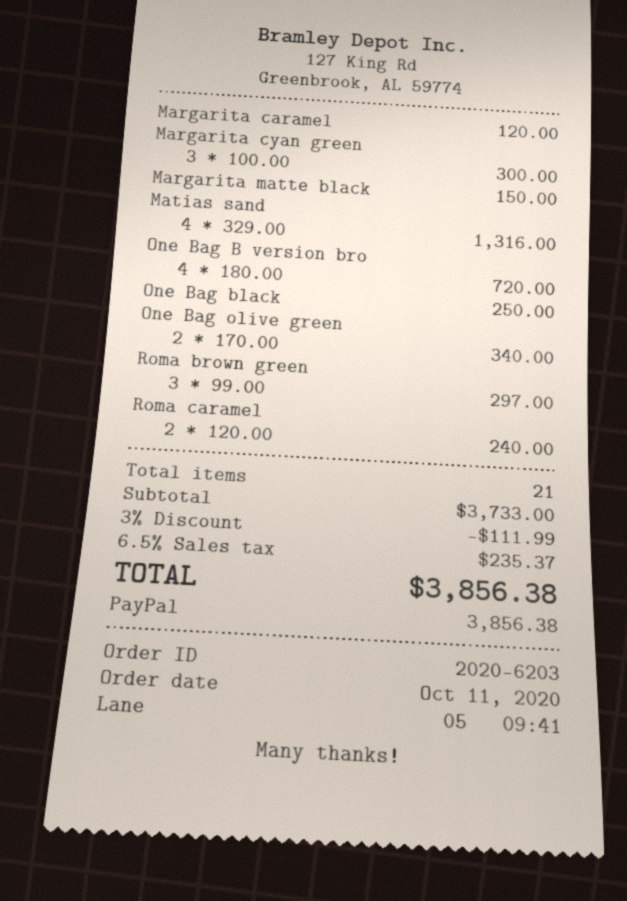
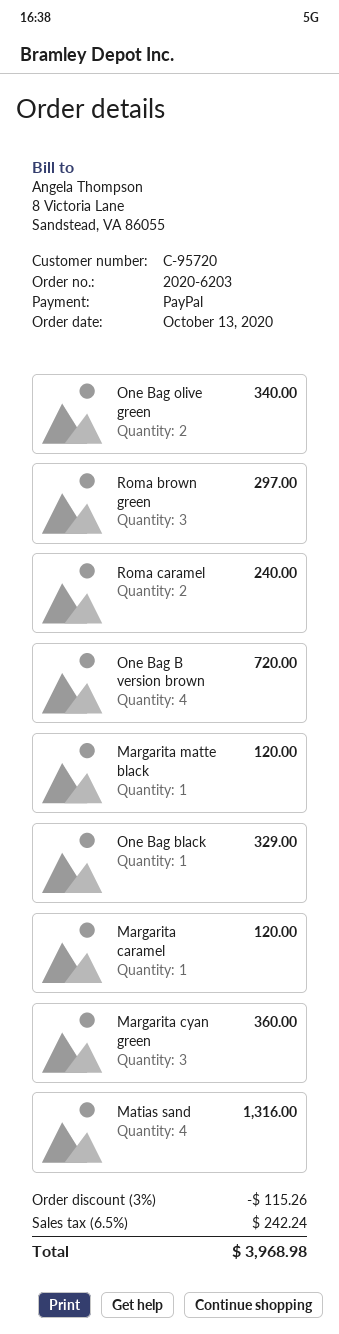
order date: 2020-10-11 -> 2020-10-13
Margarita cyan green: 3 for 300.00 -> 3 for 360.00
Margarita matte black: 1 for 150.00 -> 1 for 120.00
One Bag black: 1 for 250.00 -> 1 for 329.00
discount: 3% = 111.99 -> 3% = 115.26
tax: 6.5% = 235.37 -> 6.5% = 242.24
total: 3856.38 -> 3968.98

